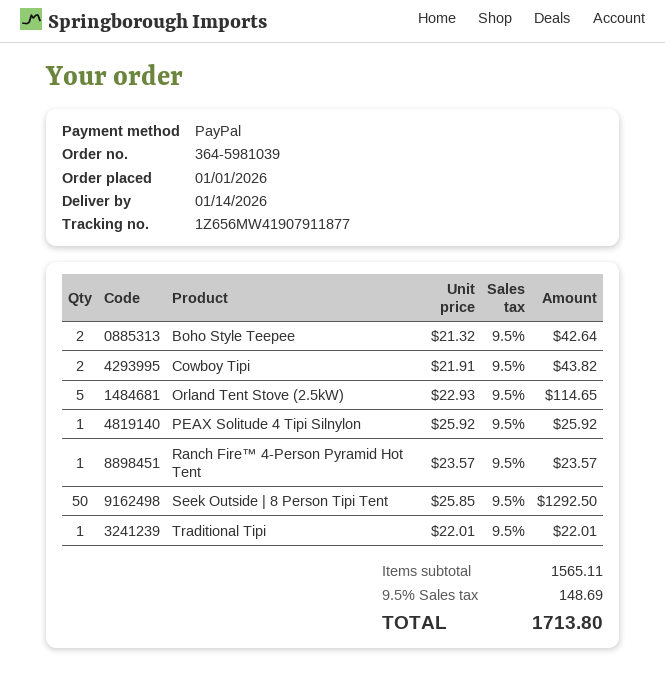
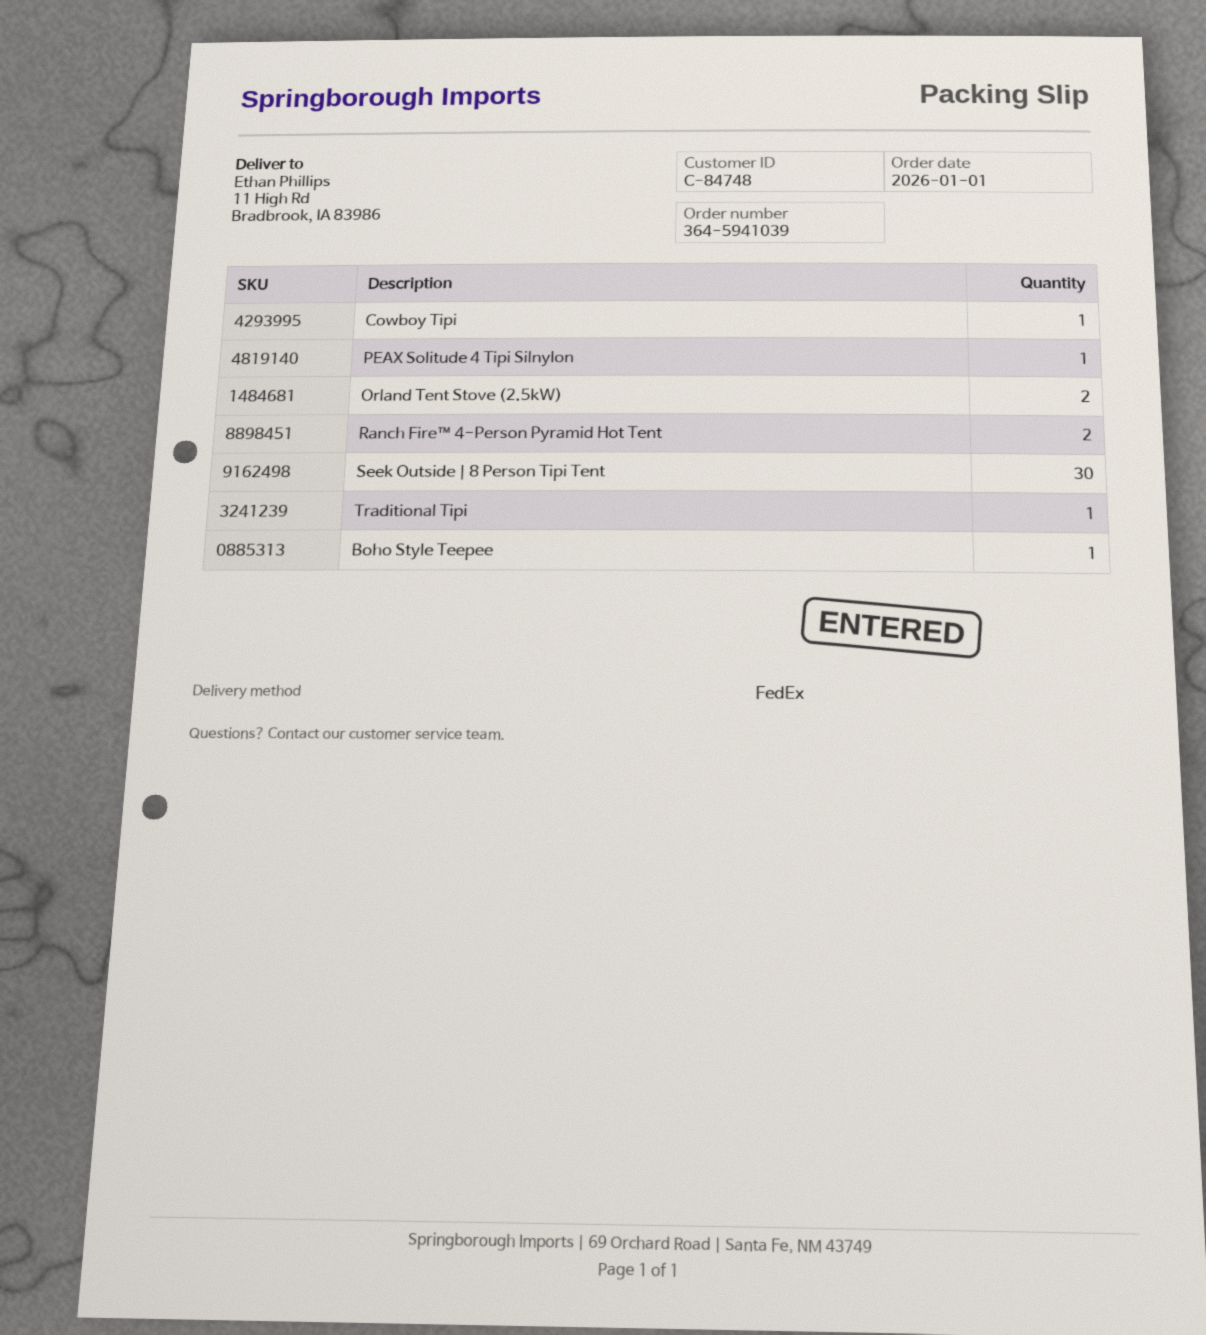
order number: 364-5981039 -> 364-5941039
Boho Style Teepee: 2 -> 1
Cowboy Tipi: 2 -> 1
Orland Tent Stove (2.5kW): 5 -> 2
Ranch Fire™ 4-Person Pyramid Hot Tent: 1 -> 2
Seek Outside | 8 Person Tipi Tent: 50 -> 30

